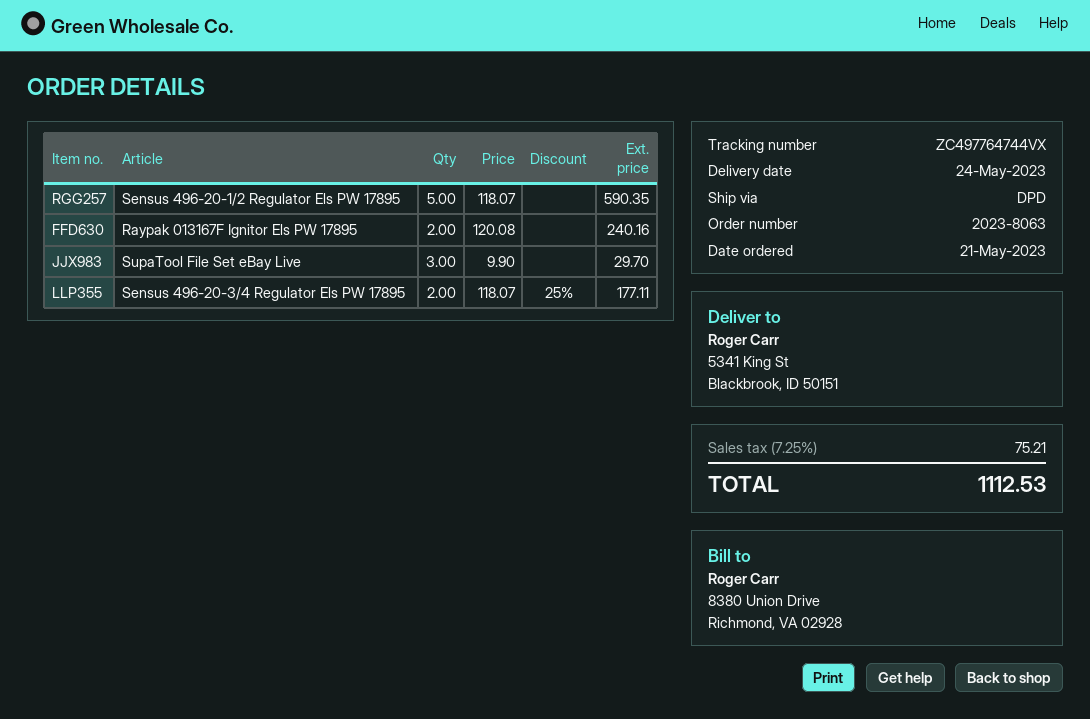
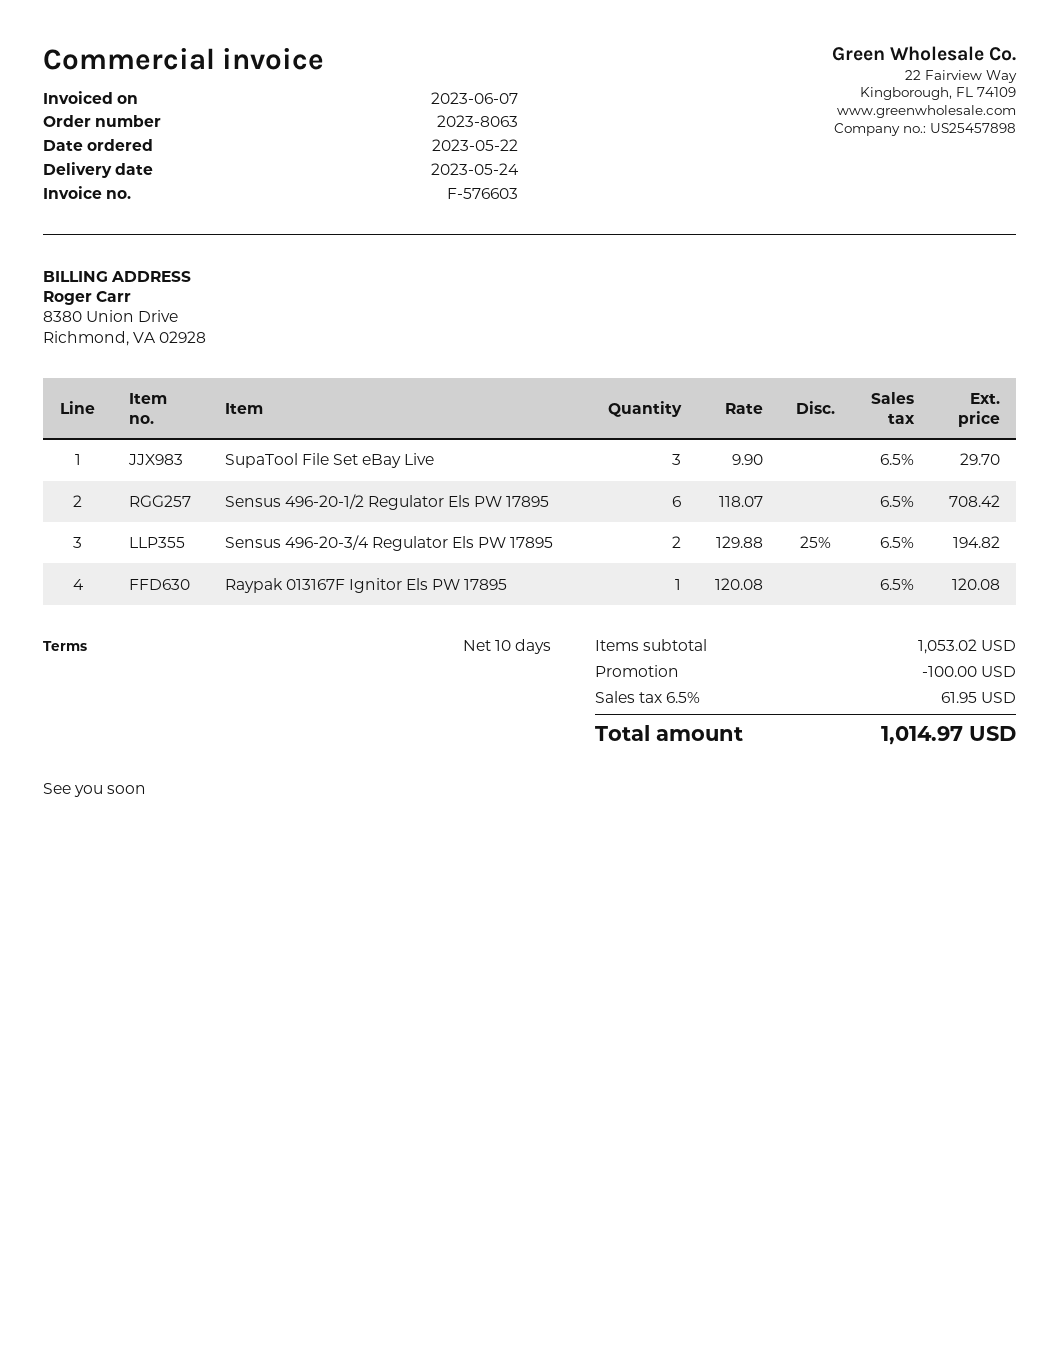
order date: 2023-05-21 -> 2023-05-22
Sensus 496-20-1/2 Regulator Els PW 17895: 5 x 118.07 = 590.35 -> 6 x 118.07 = 708.42
Raypak 013167F Ignitor Els PW 17895: 2 x 120.08 = 240.16 -> 1 x 120.08 = 120.08
Sensus 496-20-3/4 Regulator Els PW 17895: 2 x 118.07 - 25% = 177.11 -> 2 x 129.88 - 25% = 194.82
discount: none -> 100.00
tax: 7.25% = 75.21 -> 6.5% = 61.95
total: 1112.53 -> 1014.97

